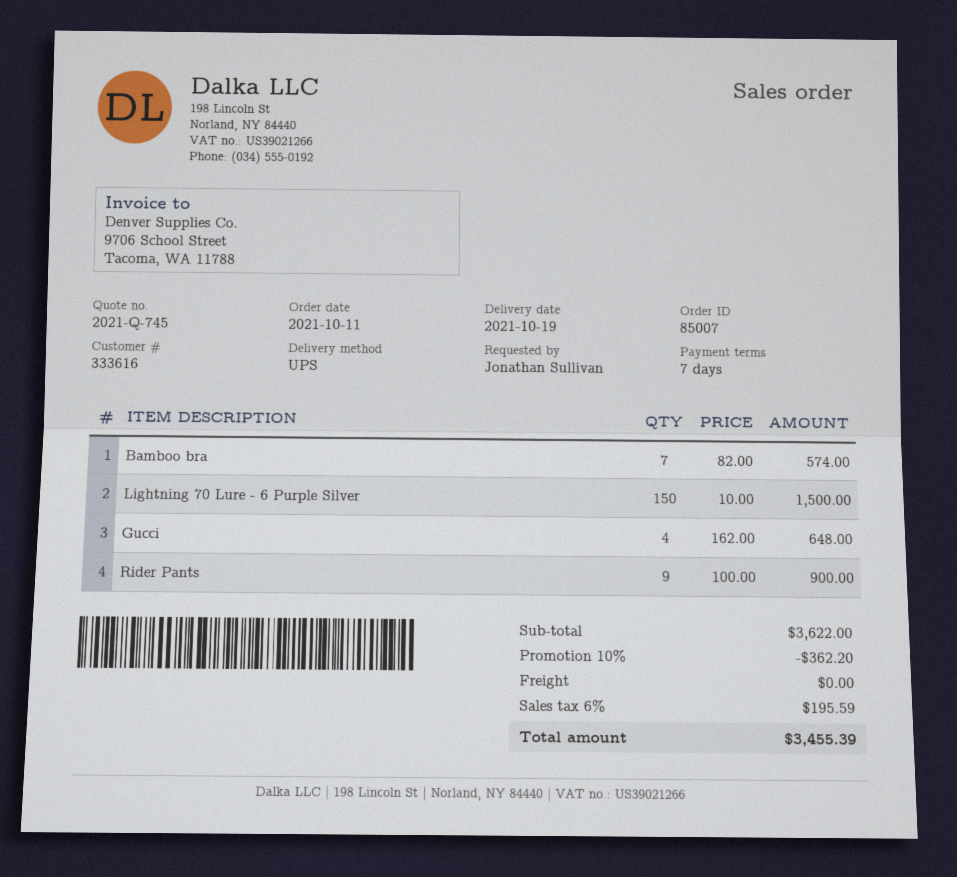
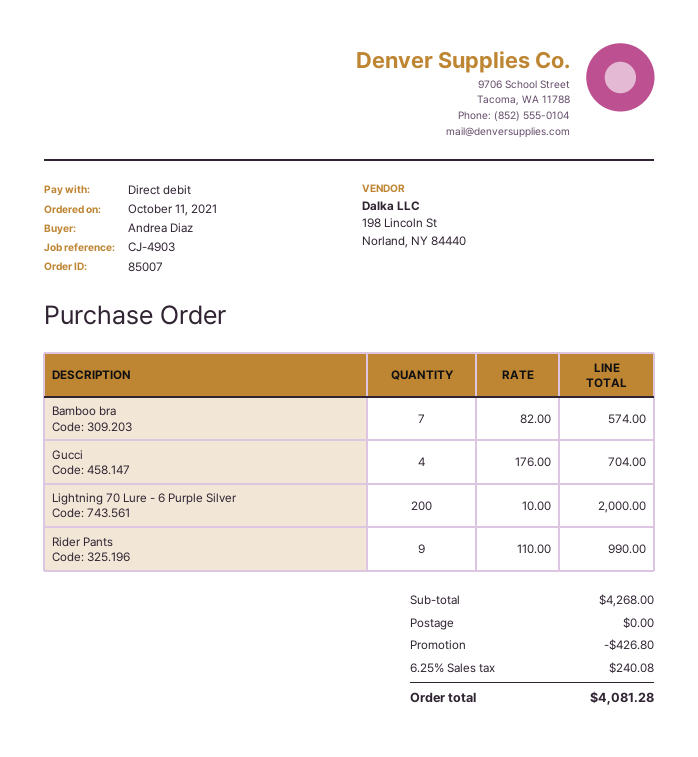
ordered by: Jonathan Sullivan -> Andrea Diaz
Lightning 70 Lure - 6 Purple Silver: 150 x 10.00 = 1500.00 -> 200 x 10.00 = 2000.00
Gucci: 4 x 162.00 = 648.00 -> 4 x 176.00 = 704.00
Rider Pants: 9 x 100.00 = 900.00 -> 9 x 110.00 = 990.00
subtotal: 3622.00 -> 4268.00
discount: 362.20 -> 426.80
tax: 6% = 195.59 -> 6.25% = 240.08
total: 3455.39 -> 4081.28

